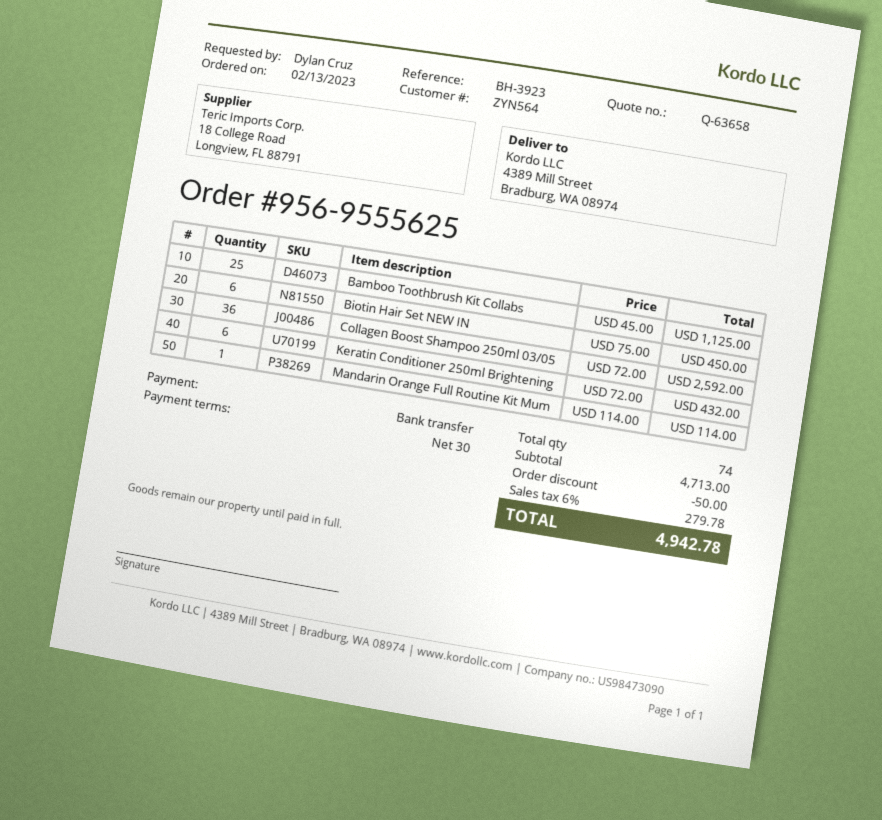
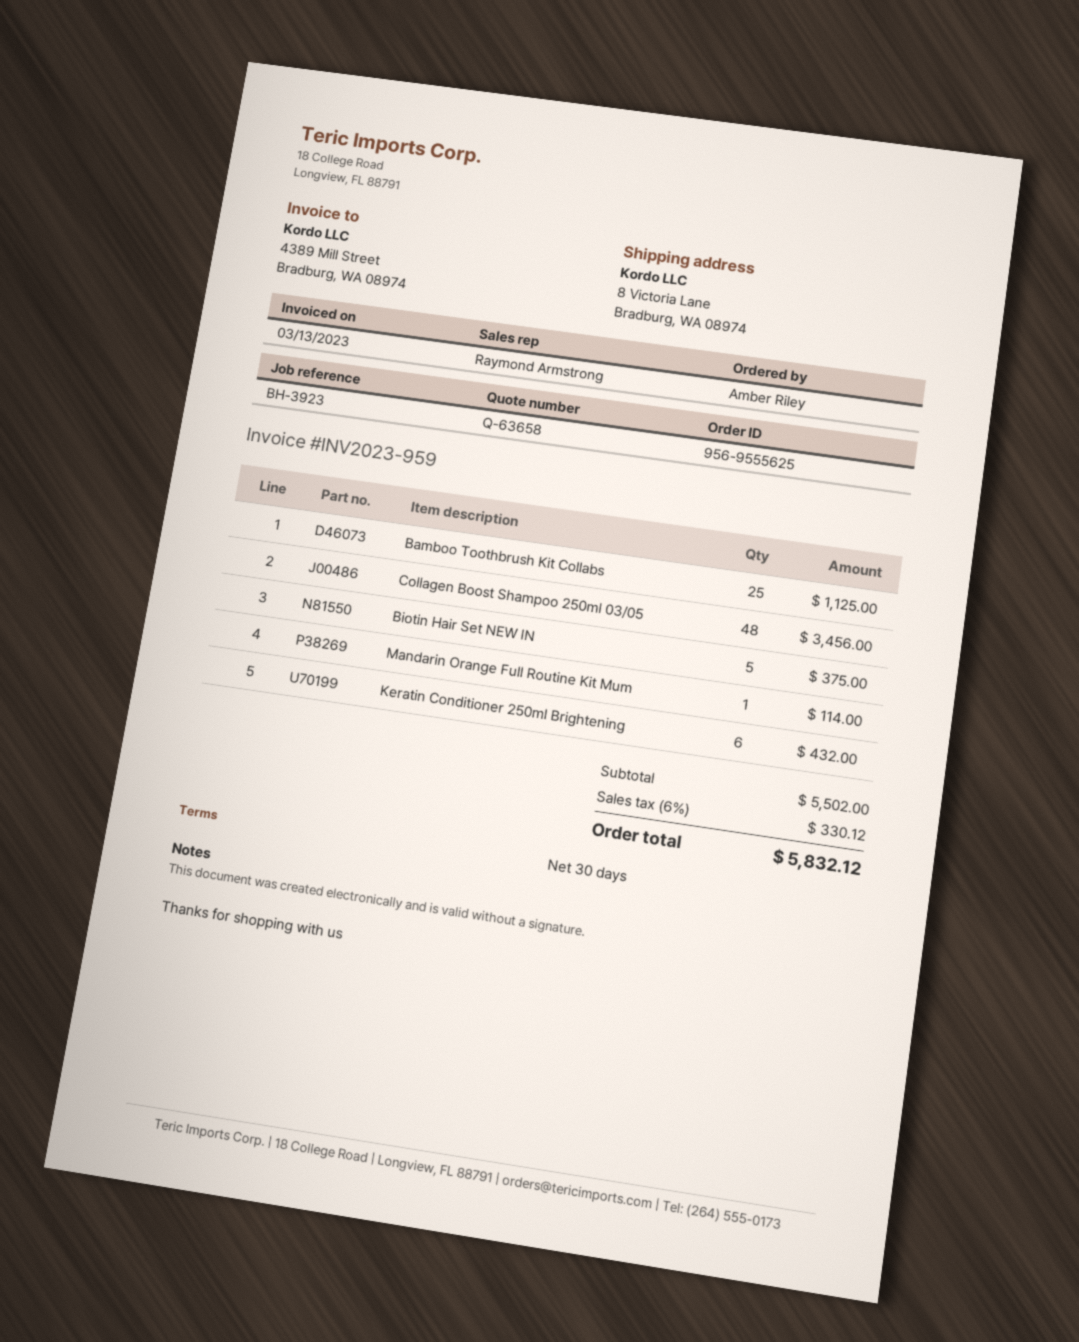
ordered by: Dylan Cruz -> Amber Riley
ship to: 4389 Mill Street, Bradburg, WA 08974 -> 8 Victoria Lane, Bradburg, WA 08974
Biotin Hair Set NEW IN: 6 for 450.00 -> 5 for 375.00
Collagen Boost Shampoo 250ml 03/05: 36 for 2592.00 -> 48 for 3456.00
subtotal: 4713.00 -> 5502.00
discount: 50.00 -> none
tax: 6% = 279.78 -> 6% = 330.12
total: 4942.78 -> 5832.12

